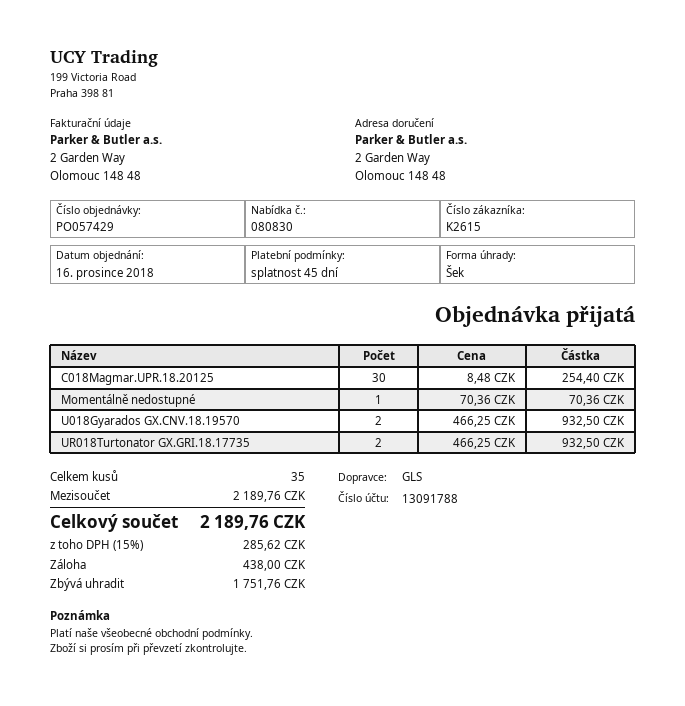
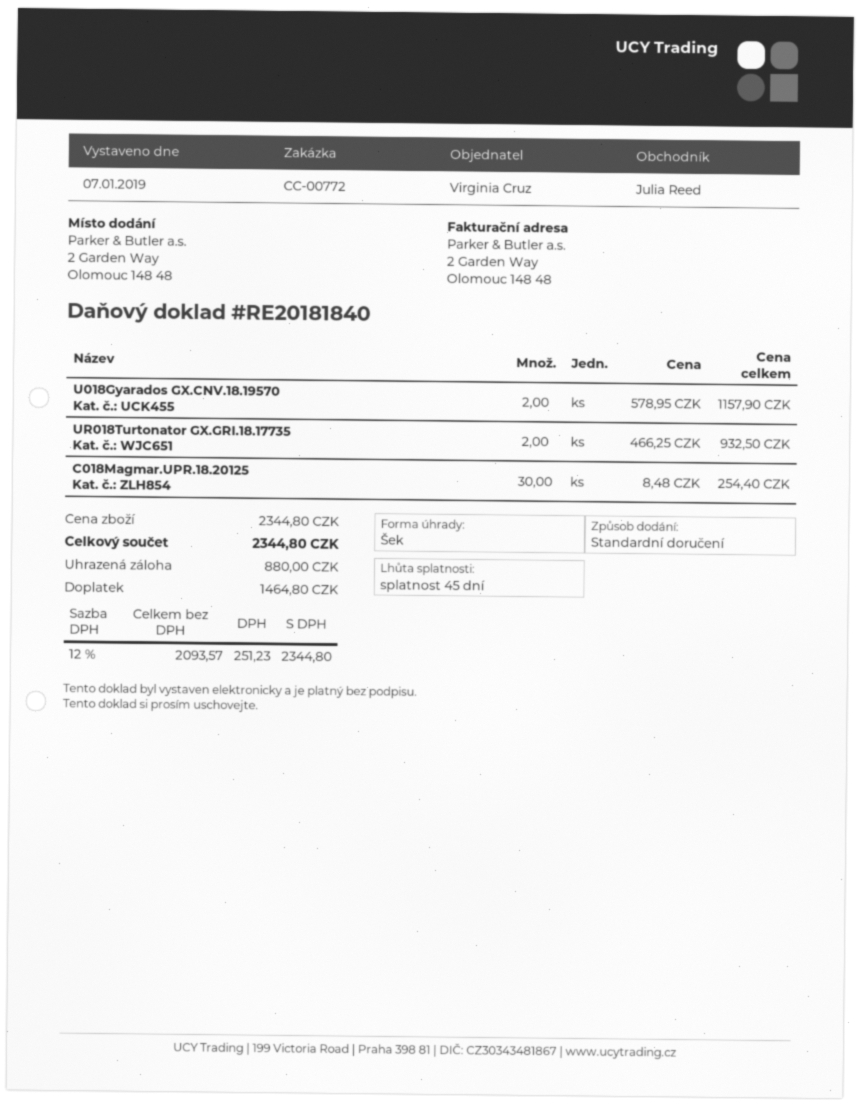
shipping method: GLS -> standard
Momentálně nedostupné: 1 x 70.36 = 70.36 -> none
U018Gyarados GX.CNV.18.19570: 2 x 466.25 = 932.50 -> 2 x 578.95 = 1157.90
subtotal: 2189.76 -> 2344.80
tax: 15% = 285.62 -> 12% = 251.23
total: 2189.76 -> 2344.80
deposit: 438.00 -> 880.00
balance: 1751.76 -> 1464.80

